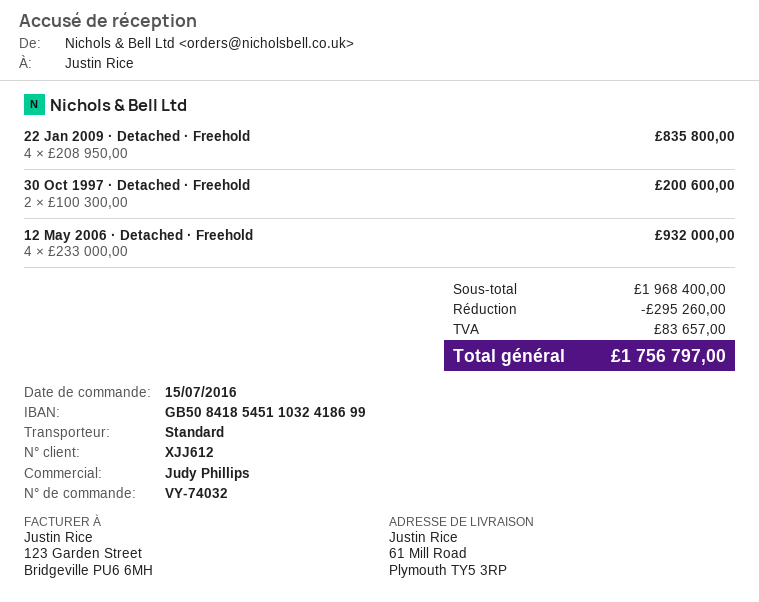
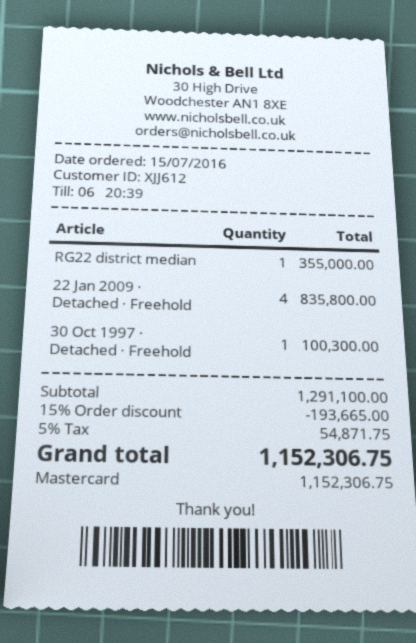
30 Oct 1997 · Detached · Freehold: 2 for 200600.00 -> 1 for 100300.00
12 May 2006 · Detached · Freehold: 4 for 932000.00 -> none
RG22 district median: none -> 1 for 355000.00
subtotal: 1968400.00 -> 1291100.00
discount: 295260.00 -> 193665.00
tax: 83657.00 -> 54871.75
total: 1756797.00 -> 1152306.75

